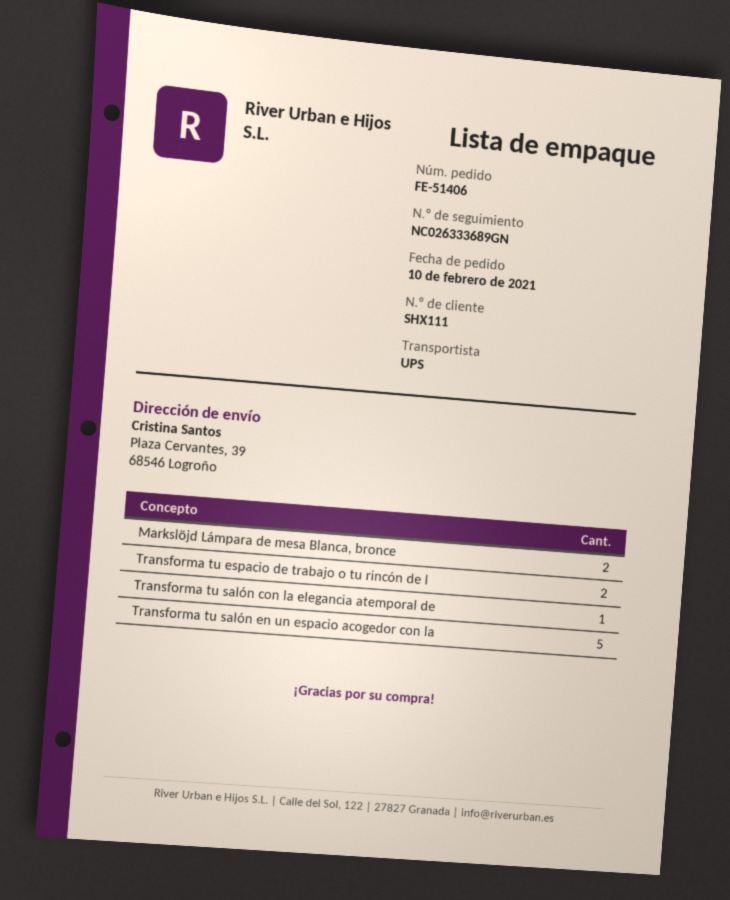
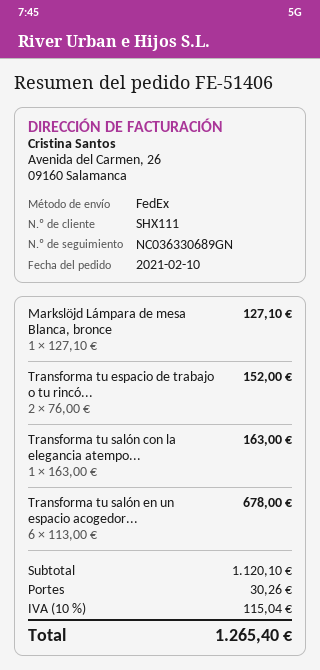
shipping method: UPS -> FedEx
tracking number: NC026333689GN -> NC036330689GN
Markslöjd Lámpara de mesa Blanca, bronce: 2 -> 1
Transforma tu salón en un espacio acogedor con la: 5 -> 6

